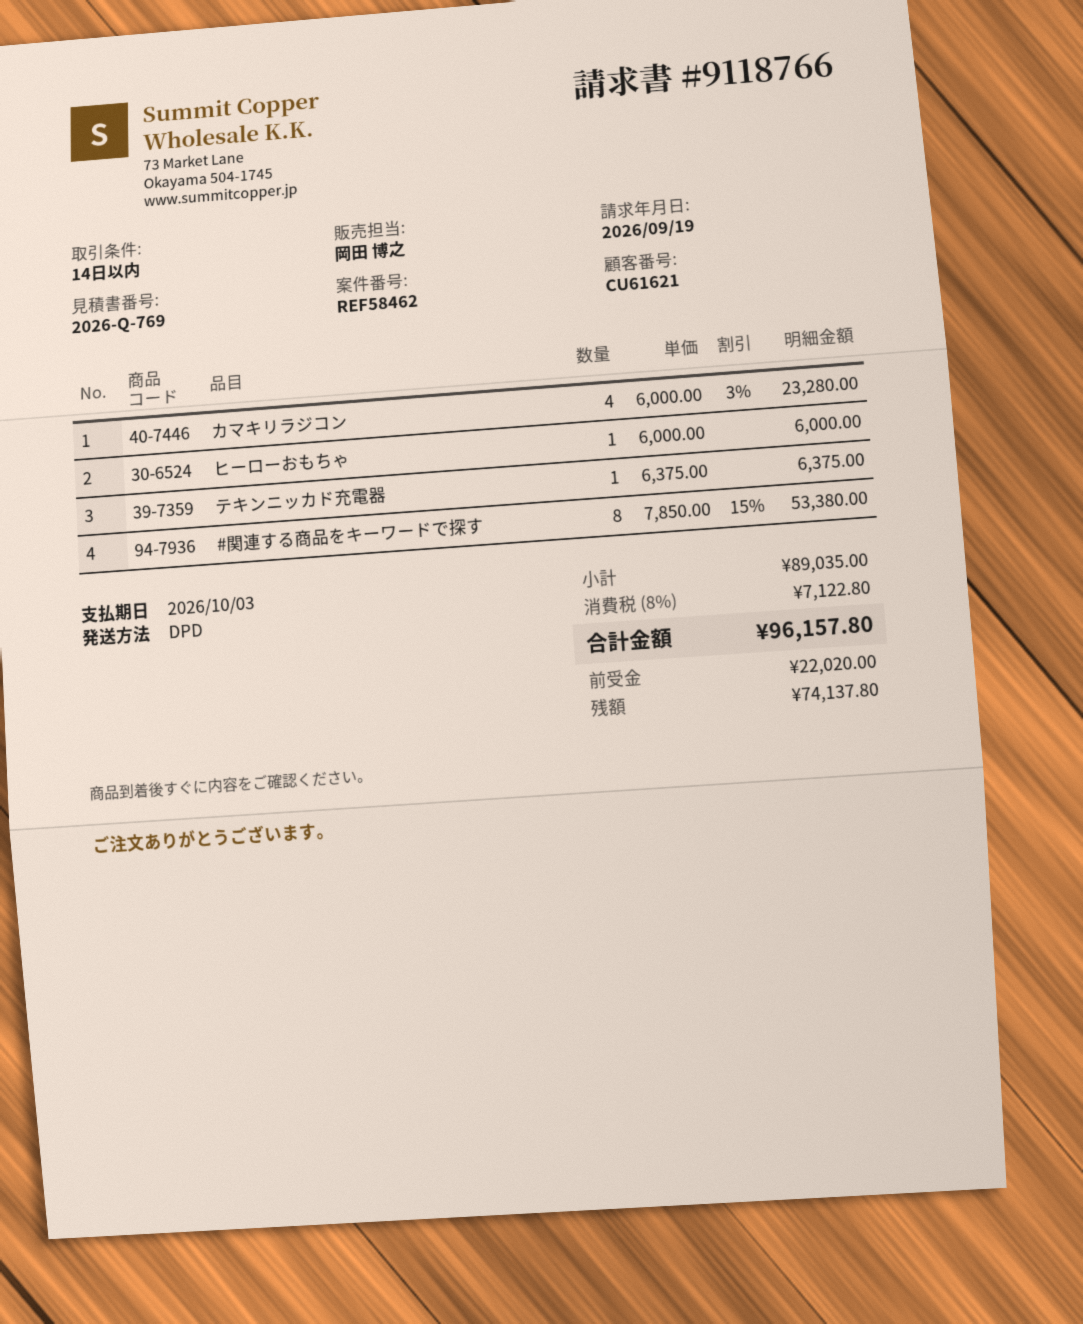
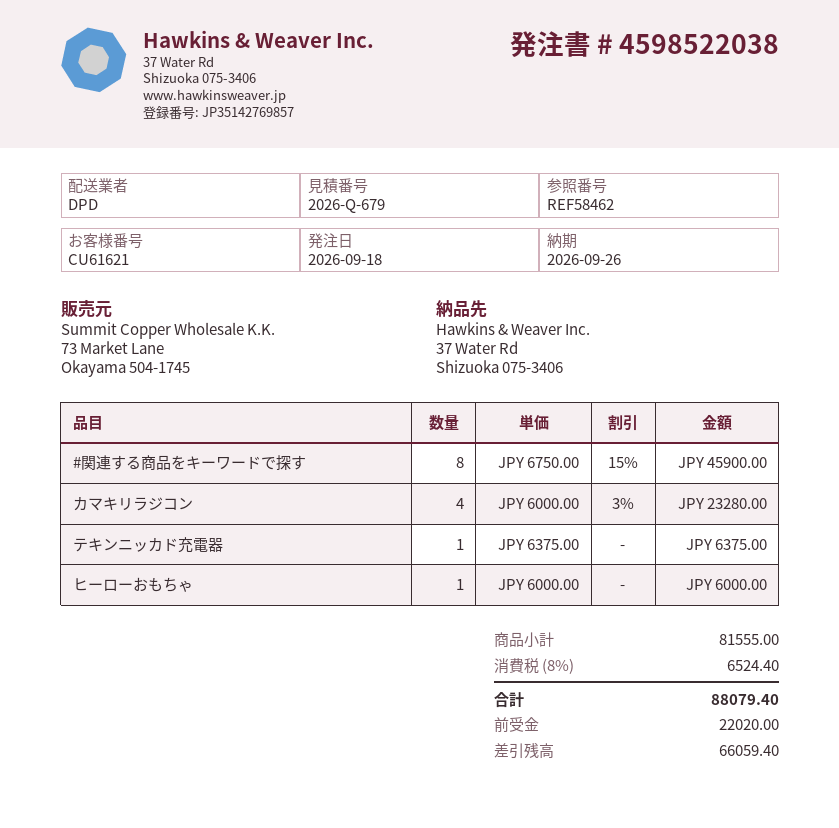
quote number: 2026-Q-769 -> 2026-Q-679
#関連する商品をキーワードで探す: 8 x 7850.00 - 15% = 53380.00 -> 8 x 6750.00 - 15% = 45900.00
subtotal: 89035.00 -> 81555.00
tax: 8% = 7122.80 -> 8% = 6524.40
total: 96157.80 -> 88079.40
balance: 74137.80 -> 66059.40

